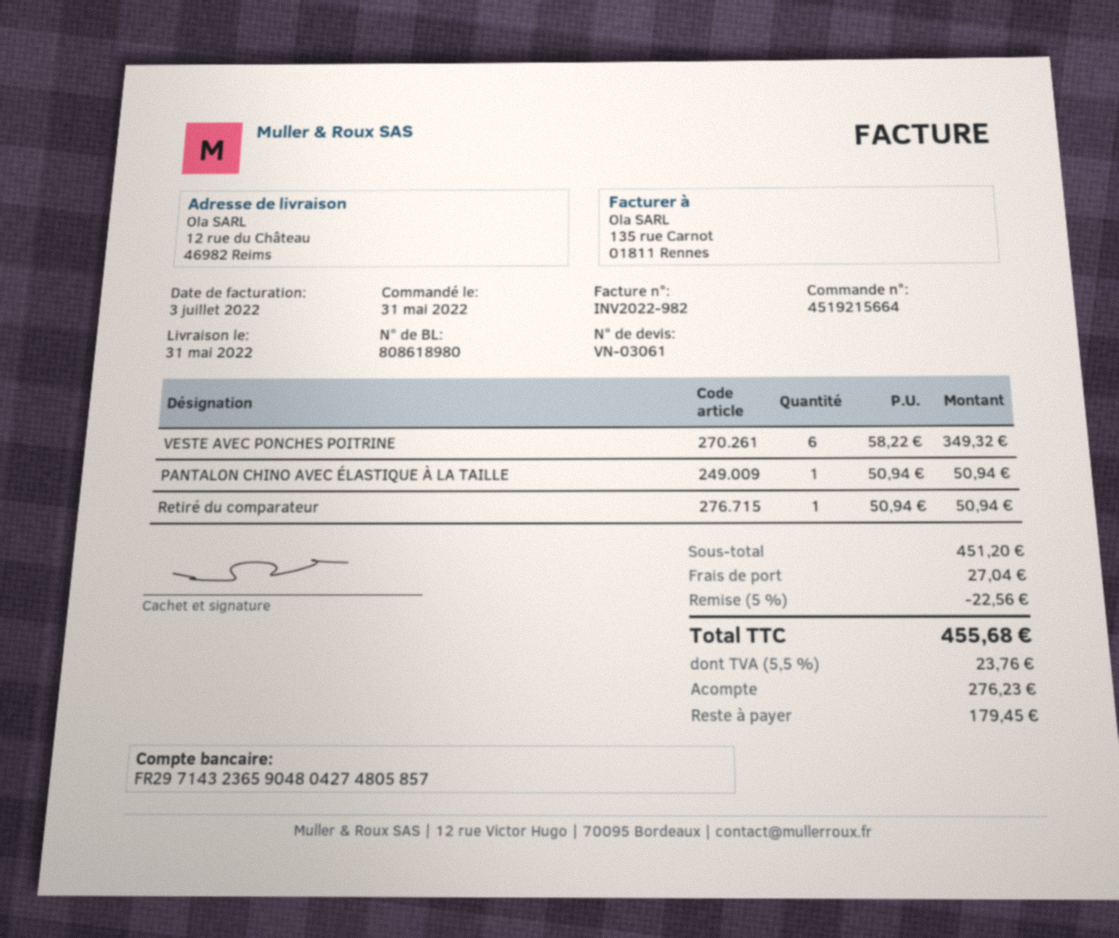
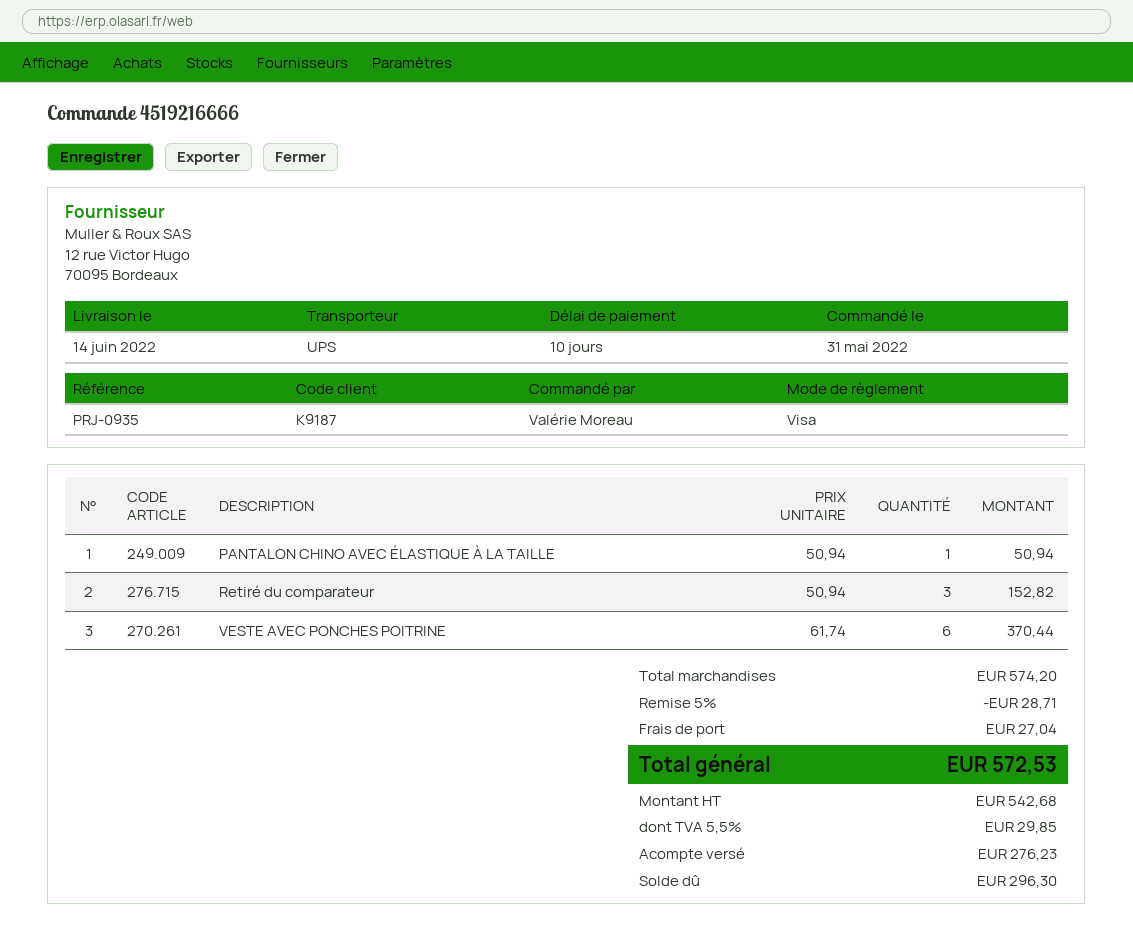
order number: 4519215664 -> 4519216666
delivery date: 2022-05-31 -> 2022-06-14
VESTE AVEC PONCHES POITRINE: 6 x 58.22 = 349.32 -> 6 x 61.74 = 370.44
Retiré du comparateur: 1 x 50.94 = 50.94 -> 3 x 50.94 = 152.82
subtotal: 451.20 -> 574.20
discount: 5% = 22.56 -> 5% = 28.71
tax: 5.5% = 23.76 -> 5.5% = 29.85
total: 455.68 -> 572.53
balance: 179.45 -> 296.30

